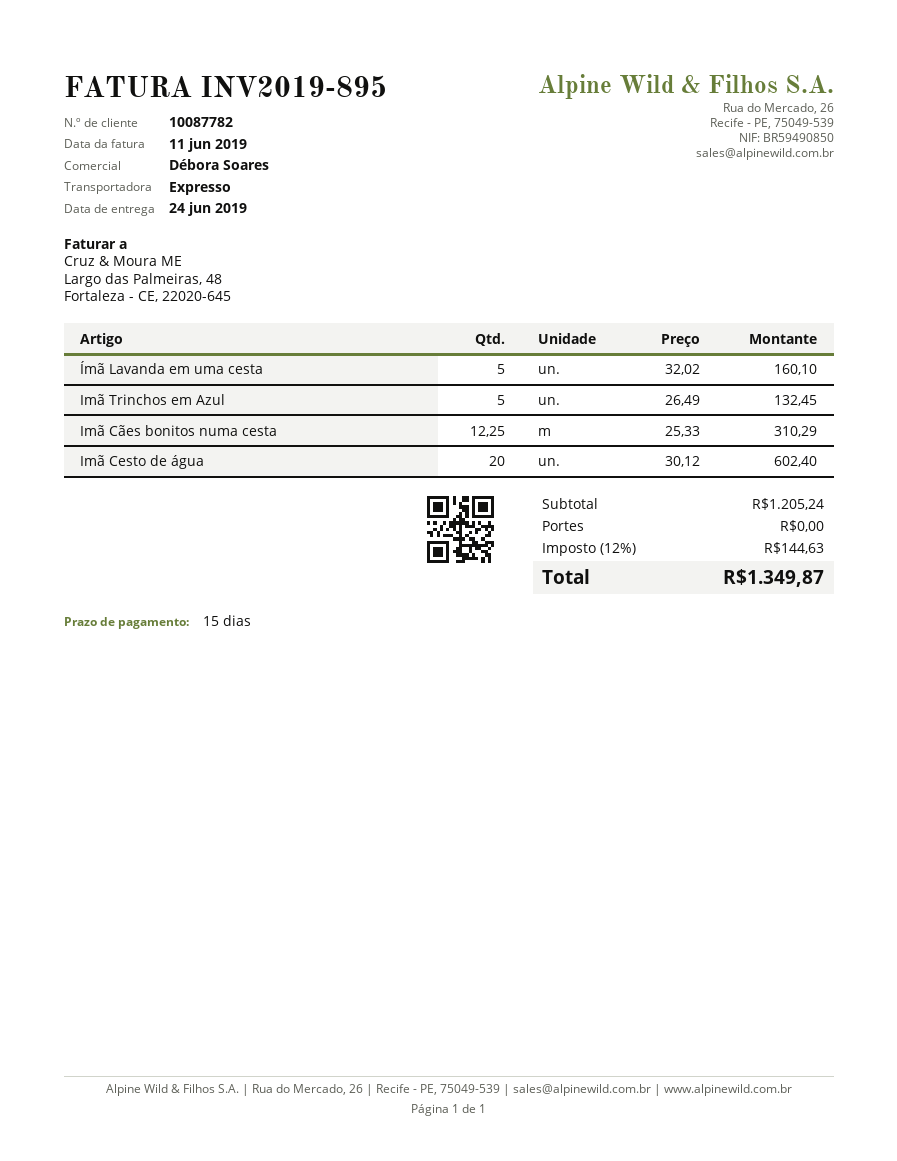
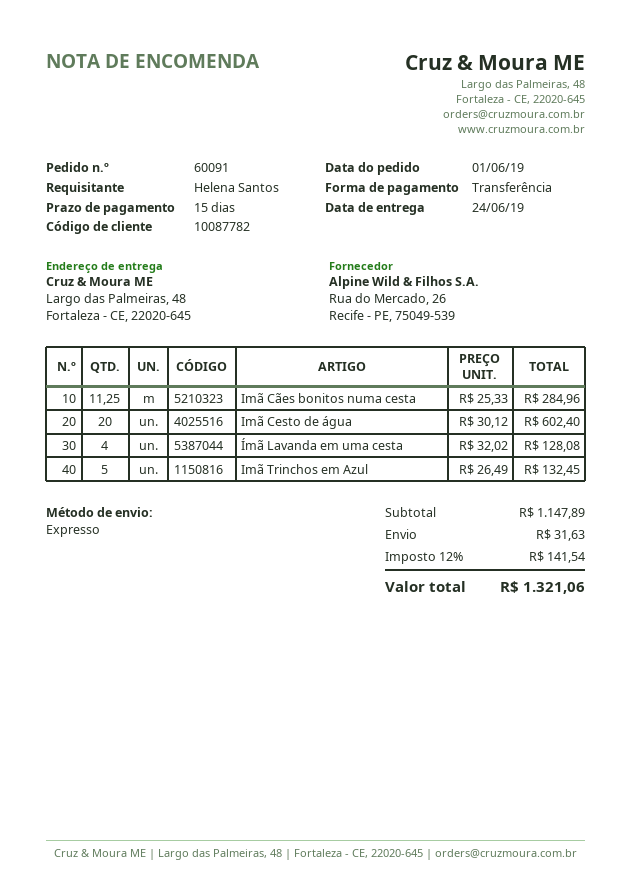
Ímã Lavanda em uma cesta: 5 x 32.02 = 160.10 -> 4 x 32.02 = 128.08
Imã Cães bonitos numa cesta: 12.25 x 25.33 = 310.29 -> 11.25 x 25.33 = 284.96
subtotal: 1205.24 -> 1147.89
shipping: 0.00 -> 31.63
tax: 12% = 144.63 -> 12% = 141.54
total: 1349.87 -> 1321.06

